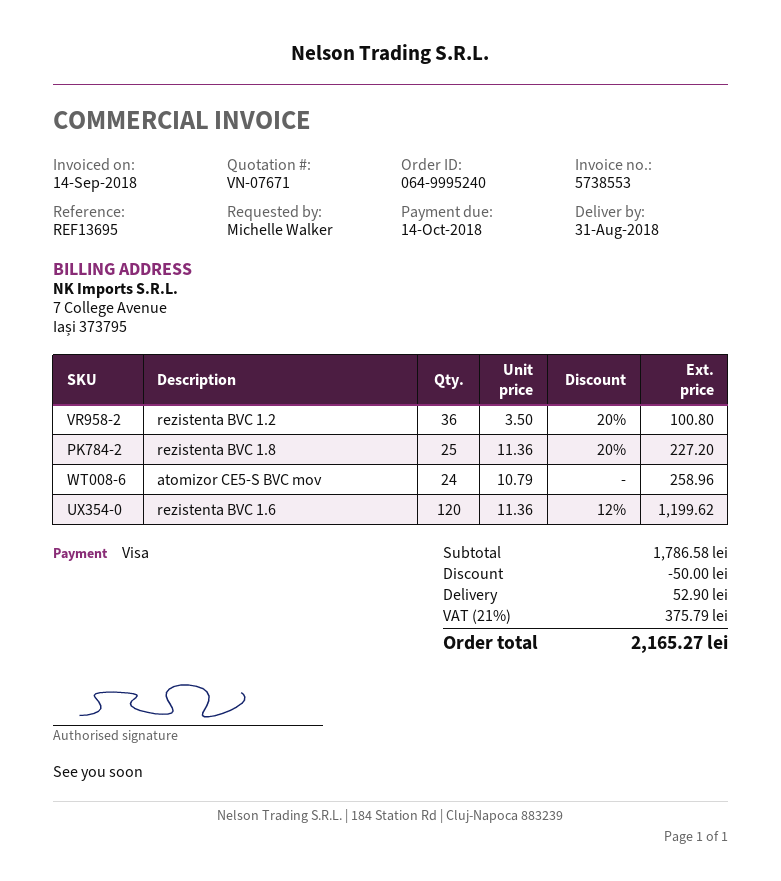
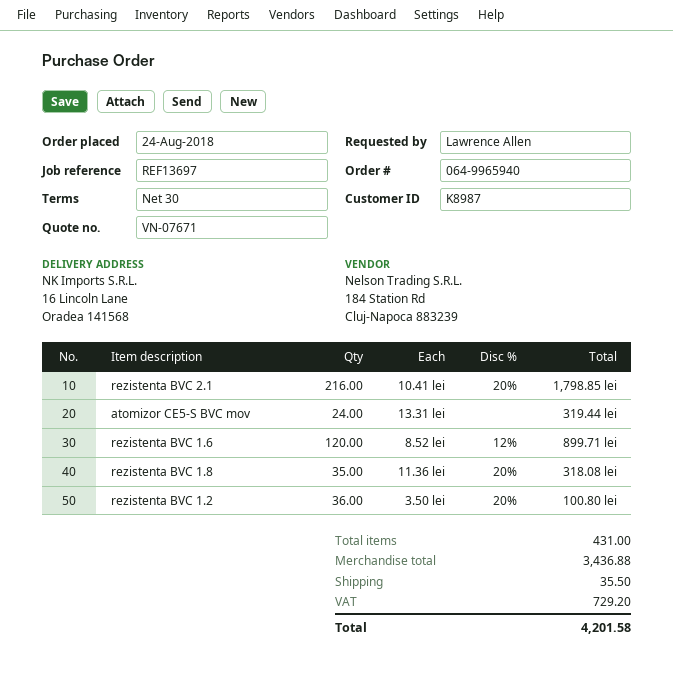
order number: 064-9995240 -> 064-9965940
reference: REF13695 -> REF13697
ordered by: Michelle Walker -> Lawrence Allen
rezistenta BVC 1.8: 25 x 11.36 - 20% = 227.20 -> 35 x 11.36 - 20% = 318.08
atomizor CE5-S BVC mov: 24 x 10.79 = 258.96 -> 24 x 13.31 = 319.44
rezistenta BVC 1.6: 120 x 11.36 - 12% = 1199.62 -> 120 x 8.52 - 12% = 899.71
rezistenta BVC 2.1: none -> 216 x 10.41 - 20% = 1798.85
subtotal: 1786.58 -> 3436.88
discount: 50.00 -> none
shipping: 52.90 -> 35.50
tax: 375.79 -> 729.20
total: 2165.27 -> 4201.58

